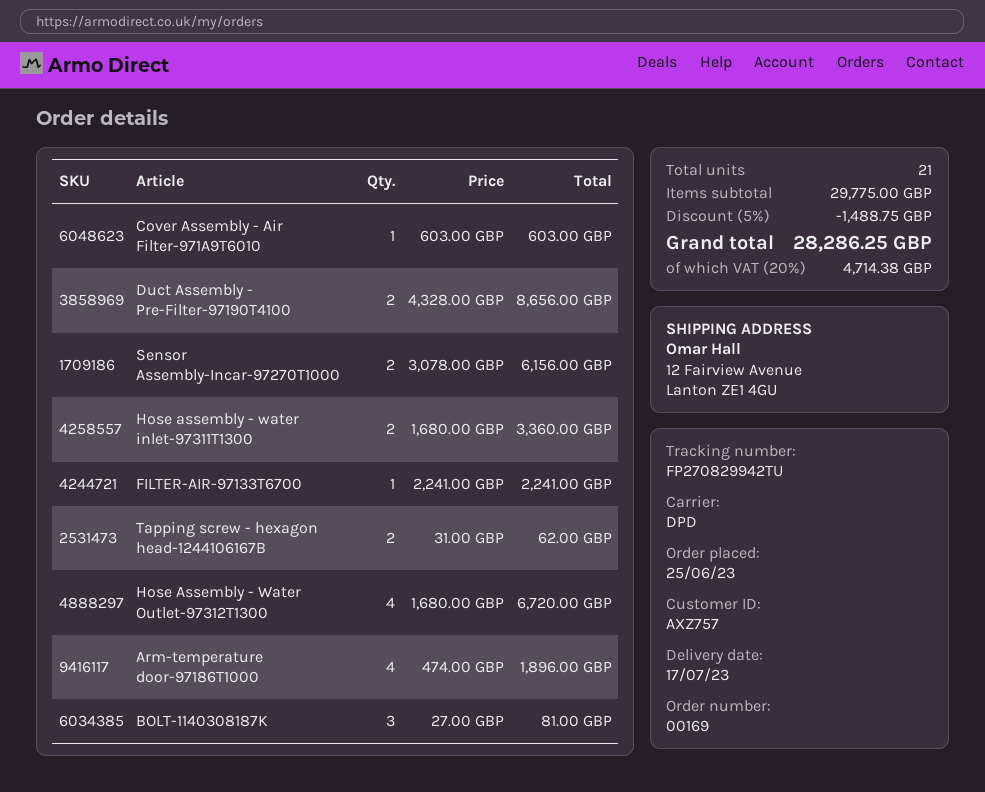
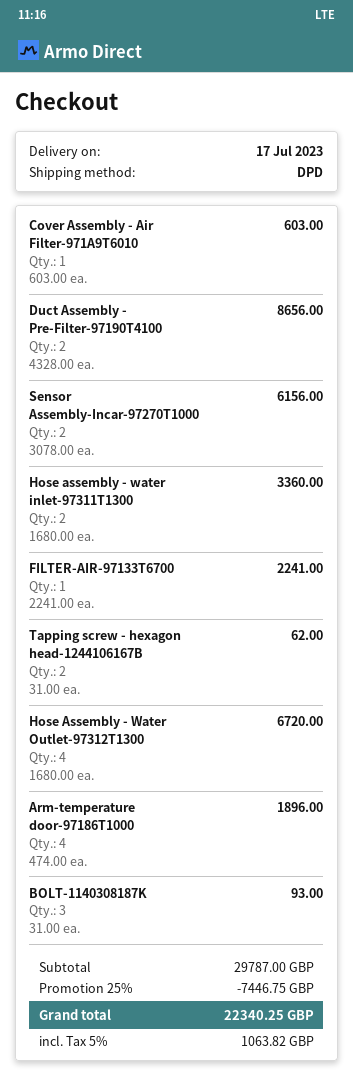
BOLT-1140308187K: 3 x 27.00 = 81.00 -> 3 x 31.00 = 93.00
subtotal: 29775.00 -> 29787.00
discount: 5% = 1488.75 -> 25% = 7446.75
tax: 20% = 4714.38 -> 5% = 1063.82
total: 28286.25 -> 22340.25

